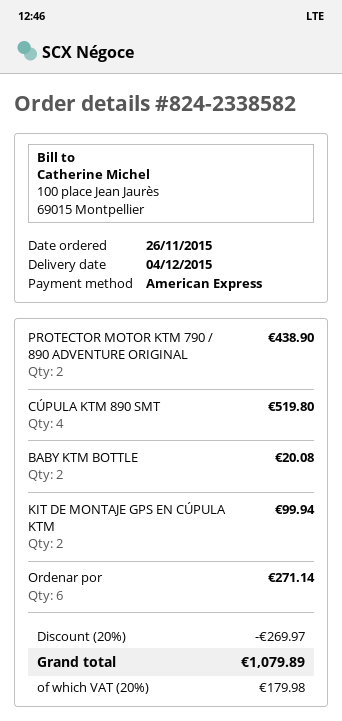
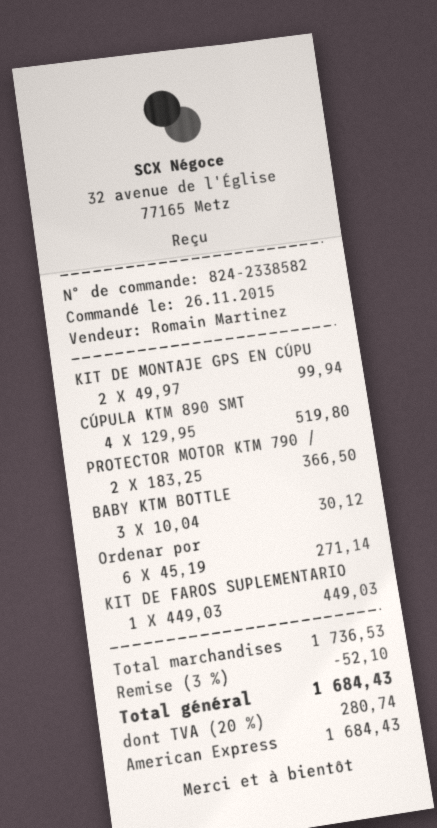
PROTECTOR MOTOR KTM 790 / 890 ADVENTURE ORIGINAL: 2 for 438.90 -> 2 for 366.50
BABY KTM BOTTLE: 2 for 20.08 -> 3 for 30.12
KIT DE FAROS SUPLEMENTARIO: none -> 1 for 449.03
discount: 20% = 269.97 -> 3% = 52.10
tax: 20% = 179.98 -> 20% = 280.74
total: 1079.89 -> 1684.43

